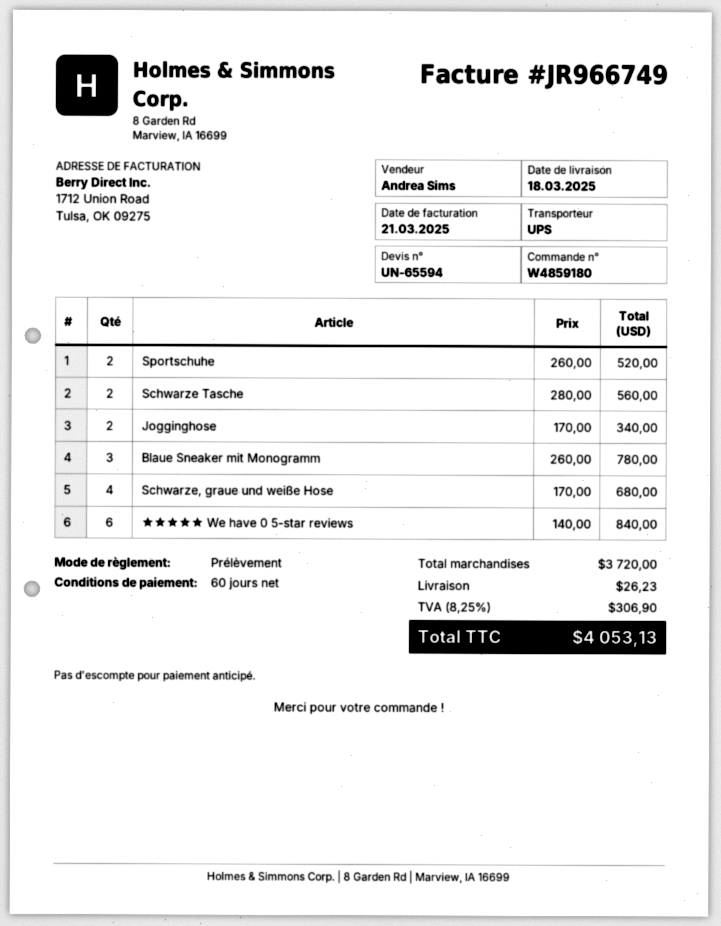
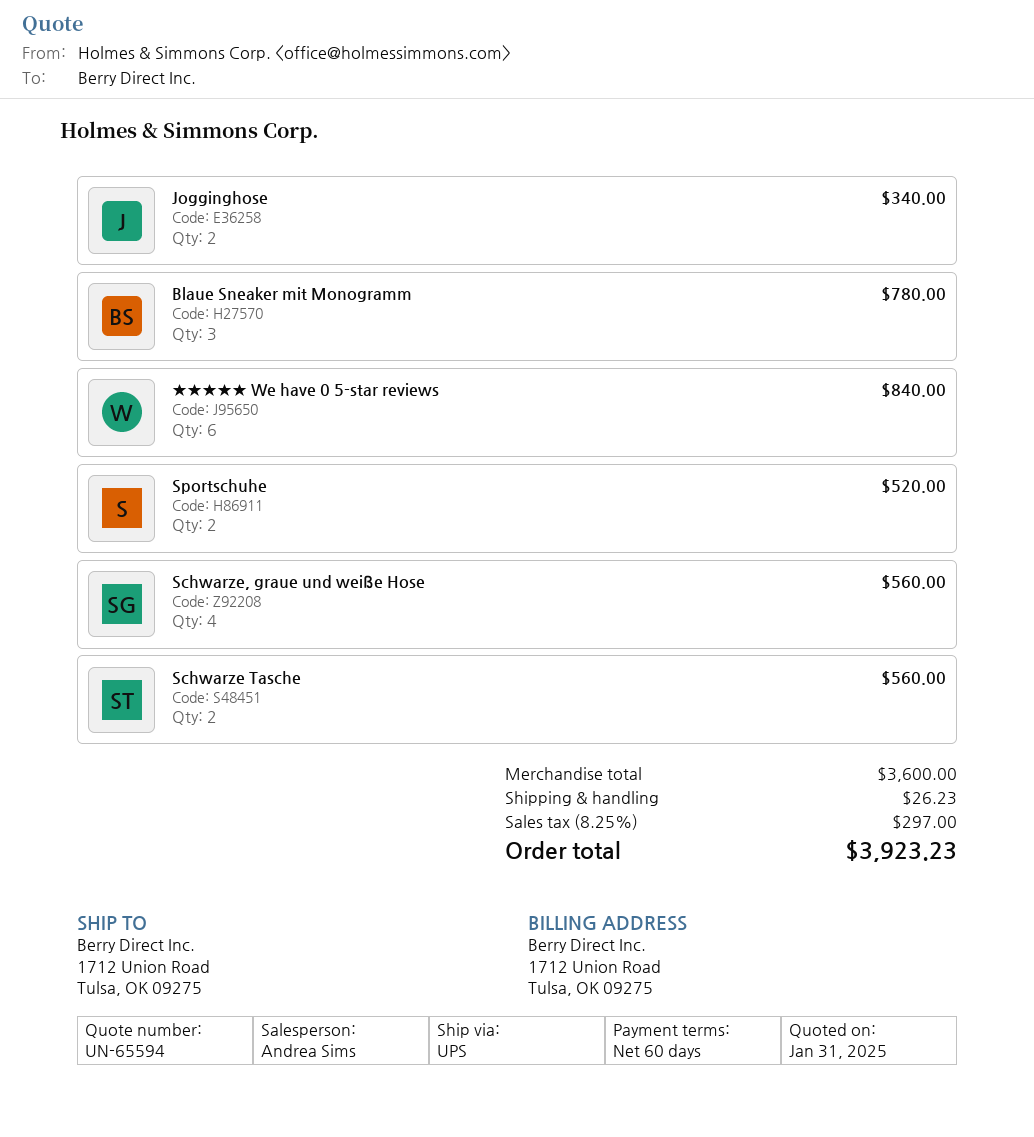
Schwarze, graue und weiße Hose: 4 for 680.00 -> 4 for 560.00
subtotal: 3720.00 -> 3600.00
tax: 8.25% = 306.90 -> 8.25% = 297.00
total: 4053.13 -> 3923.23

